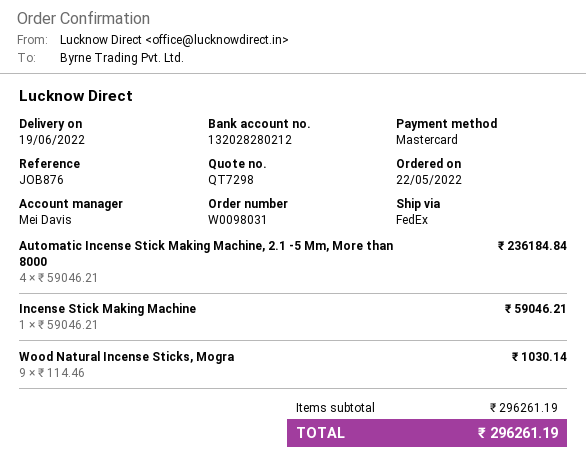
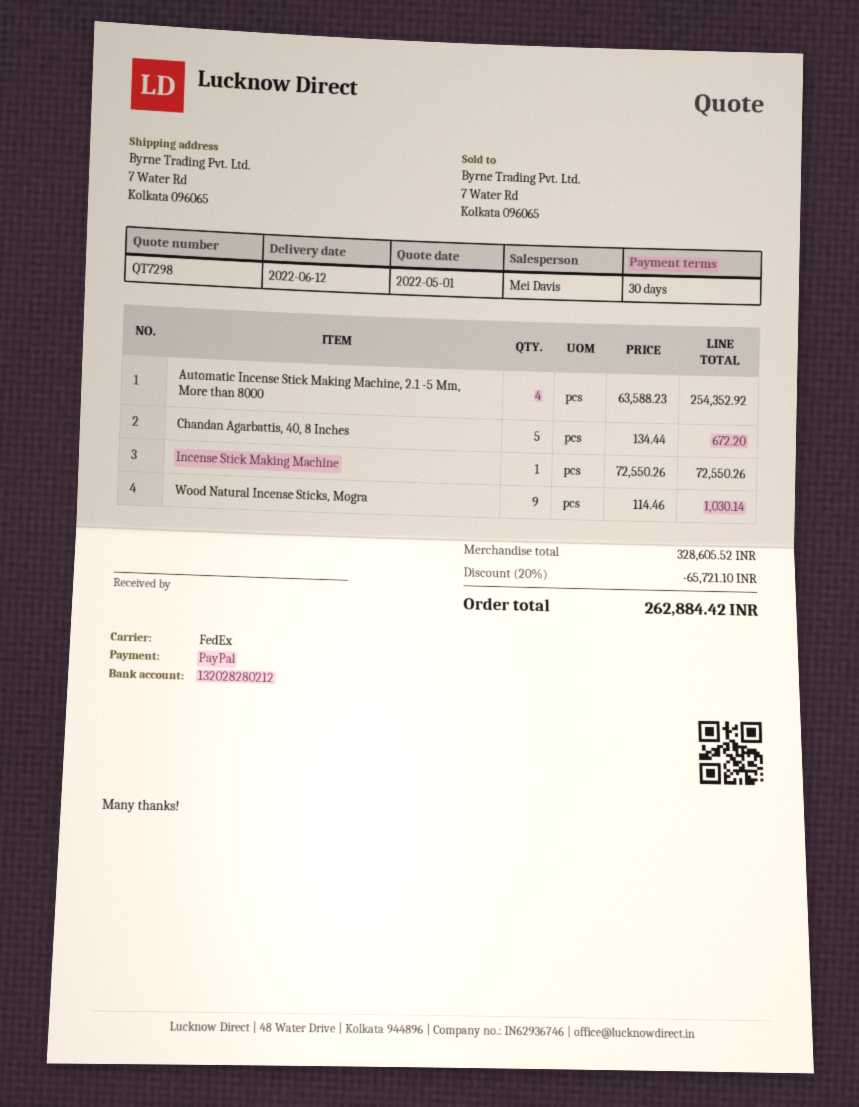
delivery date: 2022-06-19 -> 2022-06-12
payment method: Mastercard -> PayPal
Automatic Incense Stick Making Machine, 2.1 -5 Mm, More than 8000: 4 x 59046.21 = 236184.84 -> 4 x 63588.23 = 254352.92
Incense Stick Making Machine: 1 x 59046.21 = 59046.21 -> 1 x 72550.26 = 72550.26
Chandan Agarbattis, 40, 8 Inches: none -> 5 x 134.44 = 672.20
subtotal: 296261.19 -> 328605.52
discount: none -> 20% = 65721.10
total: 296261.19 -> 262884.42

